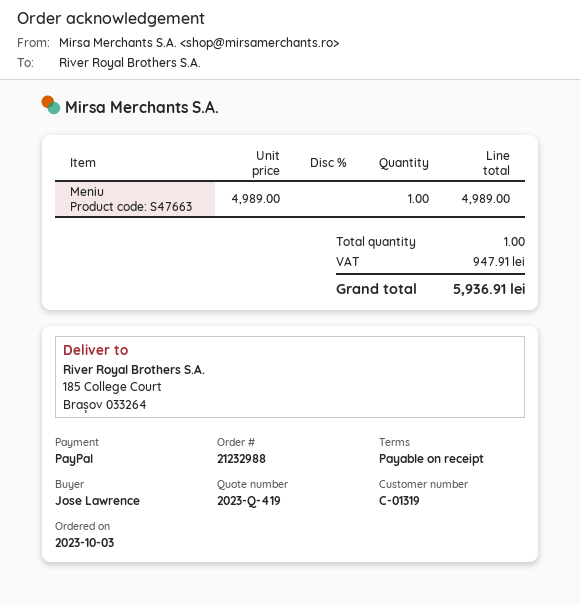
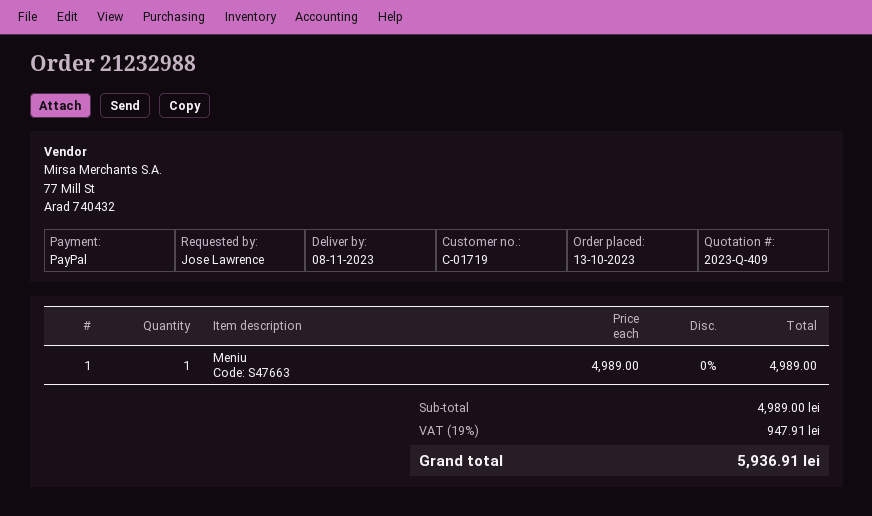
quote number: 2023-Q-419 -> 2023-Q-409
order date: 2023-10-03 -> 2023-10-13
customer number: C-01319 -> C-01719

